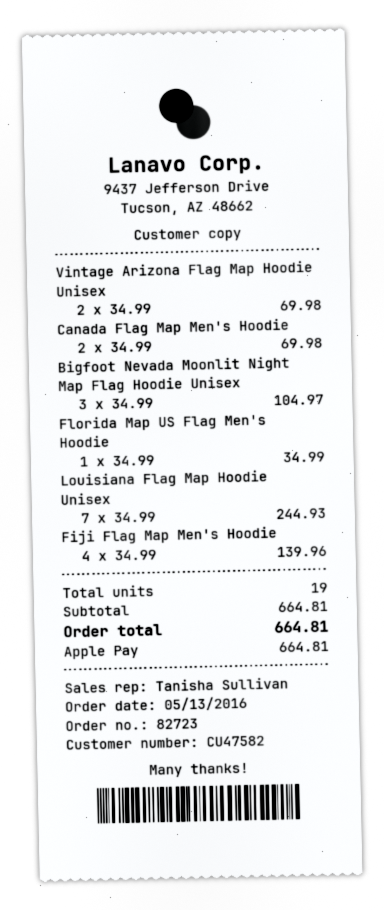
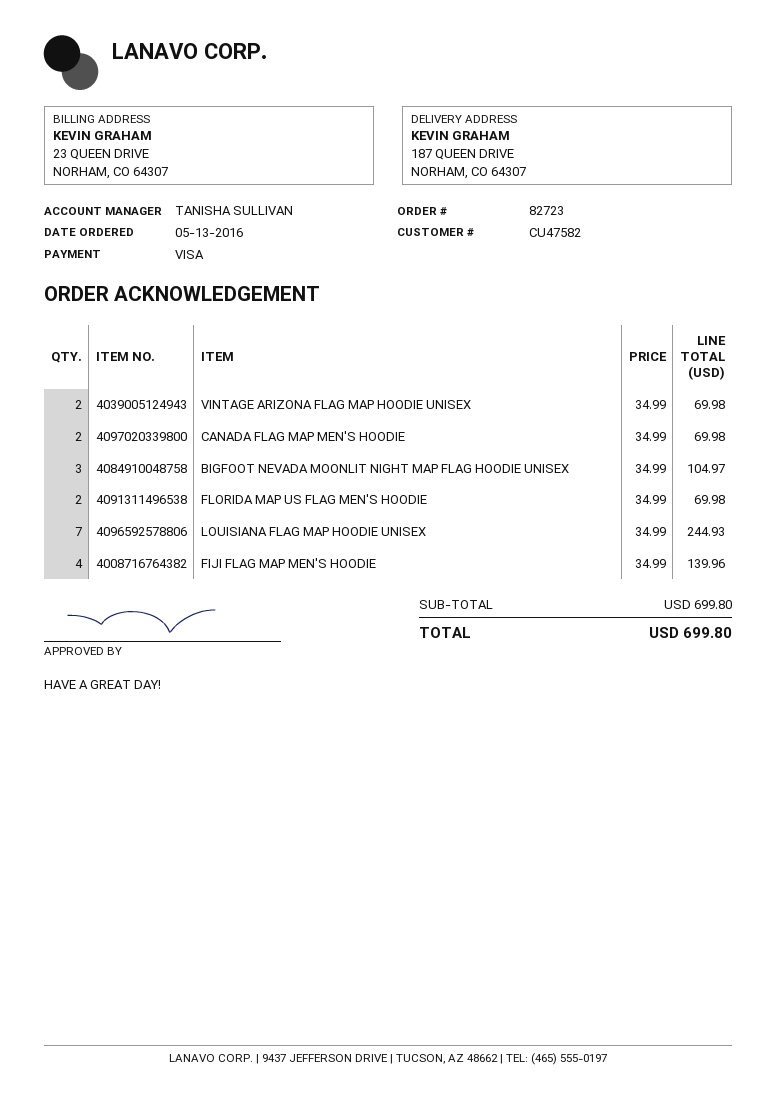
payment method: Apple Pay -> Visa
Florida Map US Flag Men's Hoodie: 1 x 34.99 = 34.99 -> 2 x 34.99 = 69.98
subtotal: 664.81 -> 699.80
total: 664.81 -> 699.80

